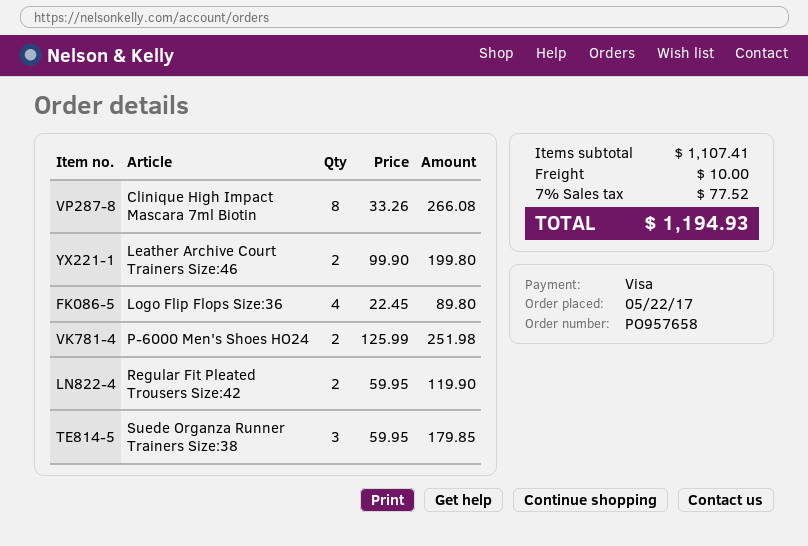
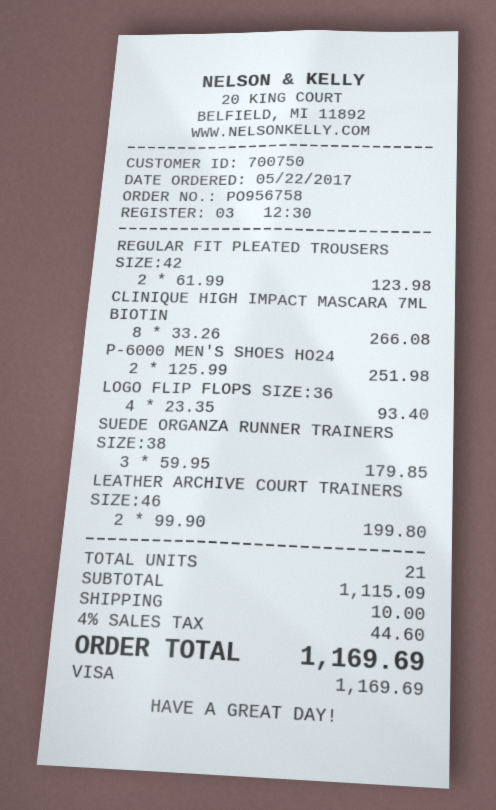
order number: PO957658 -> PO956758
Logo Flip Flops Size:36: 4 x 22.45 = 89.80 -> 4 x 23.35 = 93.40
Regular Fit Pleated Trousers Size:42: 2 x 59.95 = 119.90 -> 2 x 61.99 = 123.98
subtotal: 1107.41 -> 1115.09
tax: 7% = 77.52 -> 4% = 44.60
total: 1194.93 -> 1169.69

